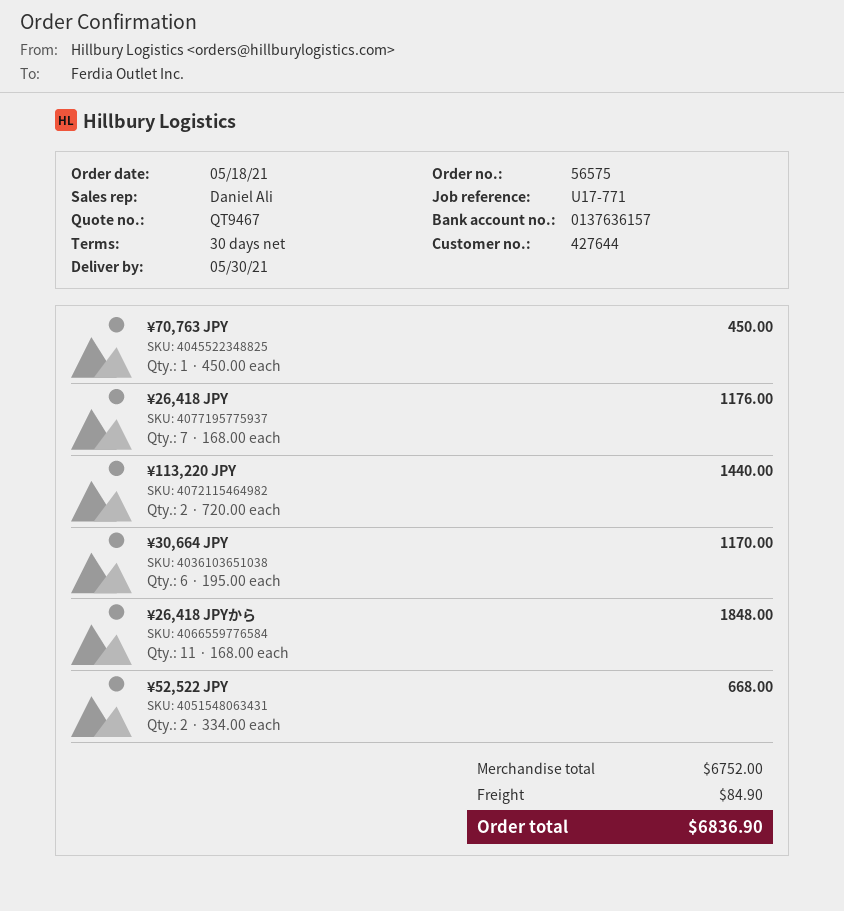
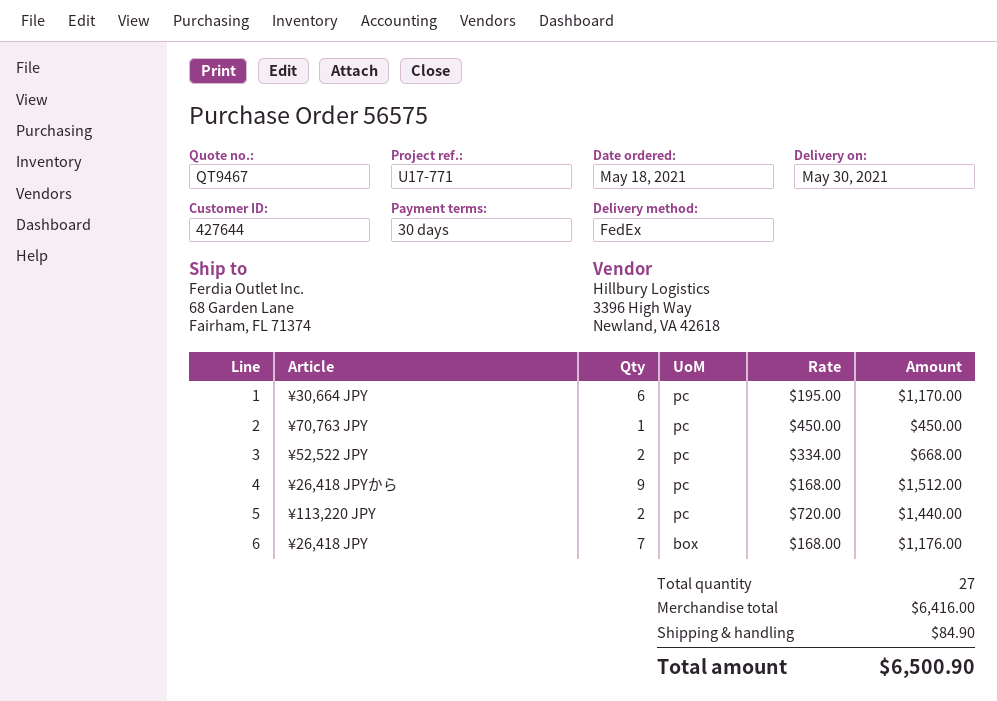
¥26,418 JPYから: 11 x 168.00 = 1848.00 -> 9 x 168.00 = 1512.00
subtotal: 6752.00 -> 6416.00
total: 6836.90 -> 6500.90

